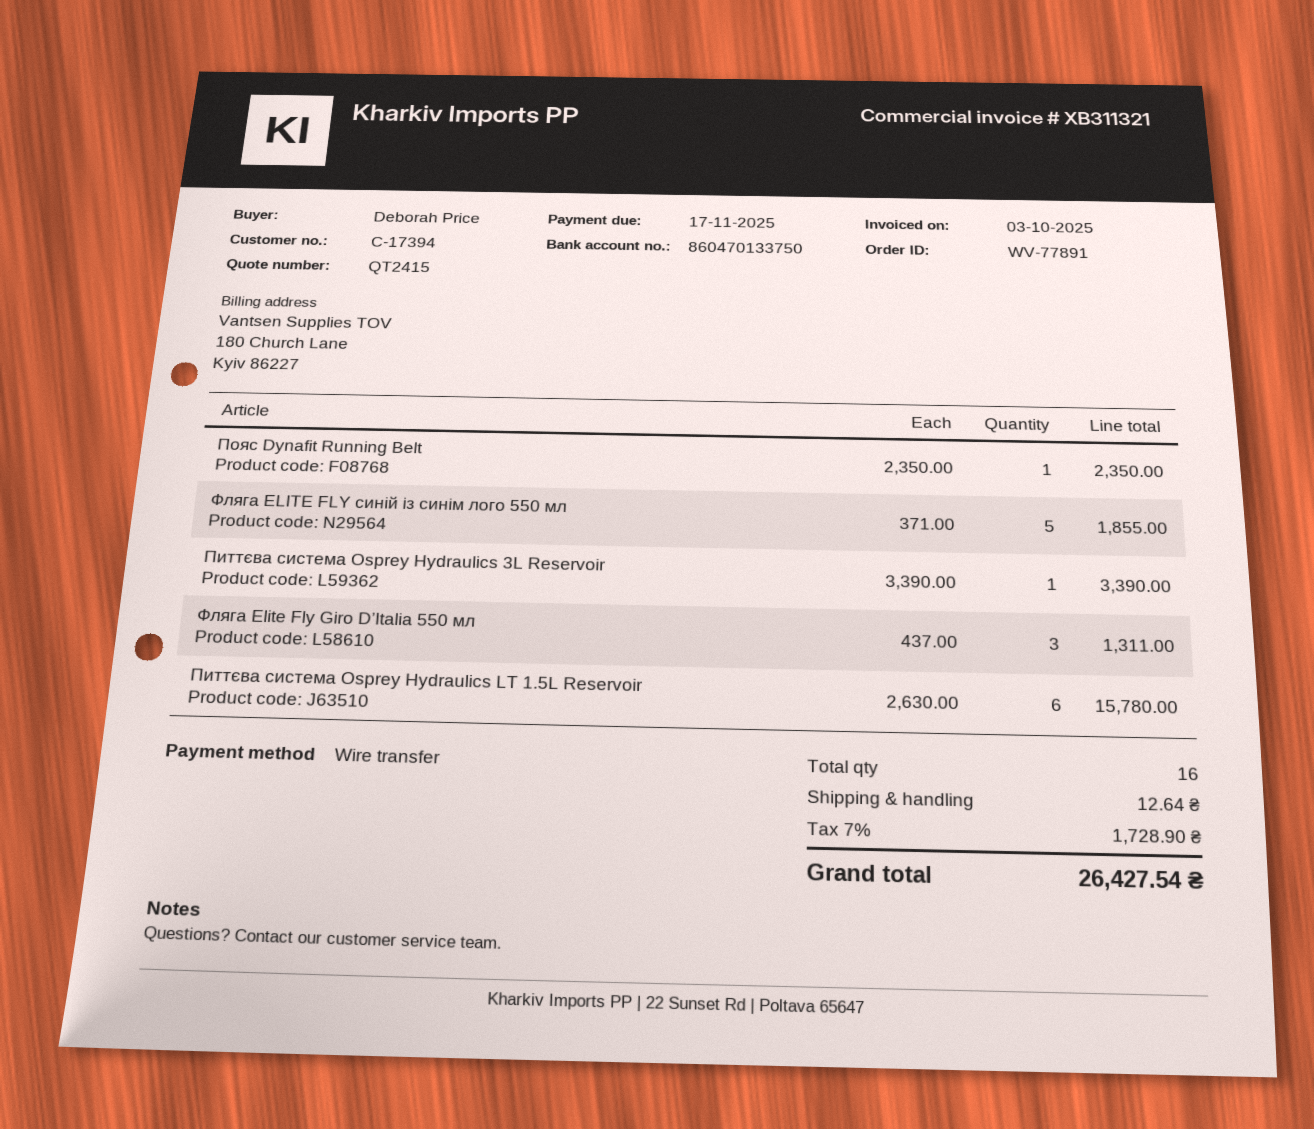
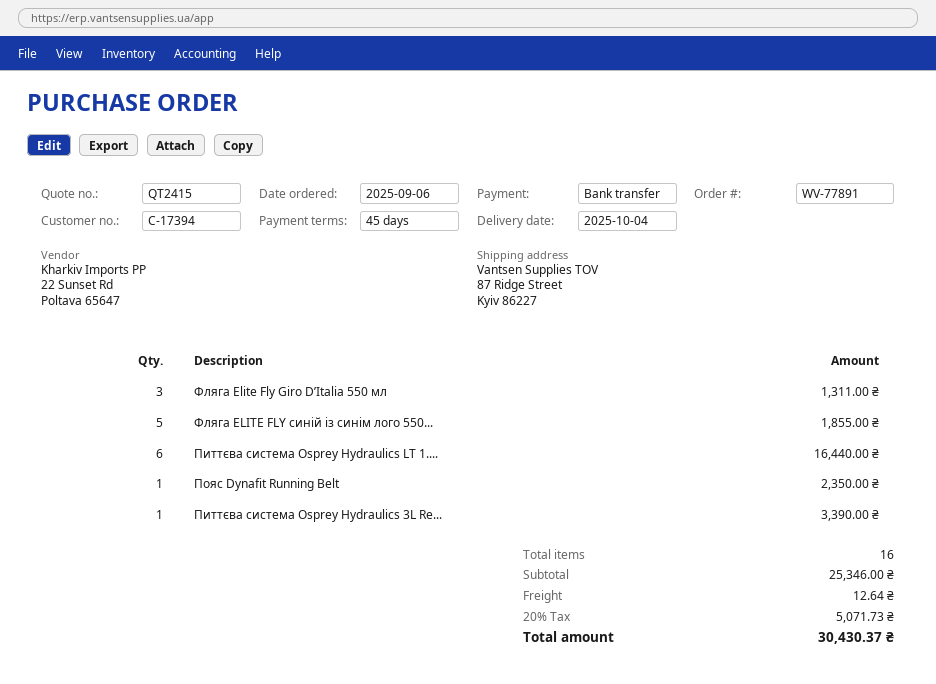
Питтєва система Osprey Hydraulics LT 1.5L Reservoir: 6 for 15780.00 -> 6 for 16440.00
tax: 7% = 1728.90 -> 20% = 5071.73
total: 26427.54 -> 30430.37

